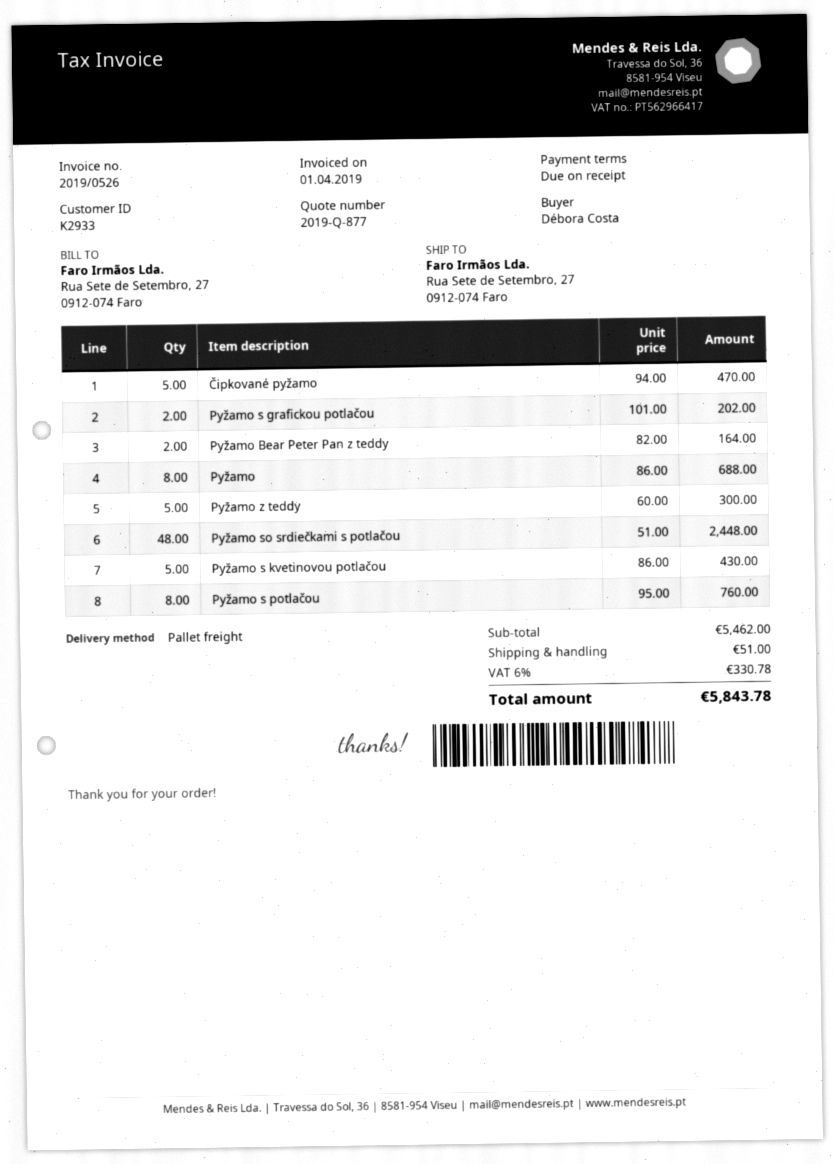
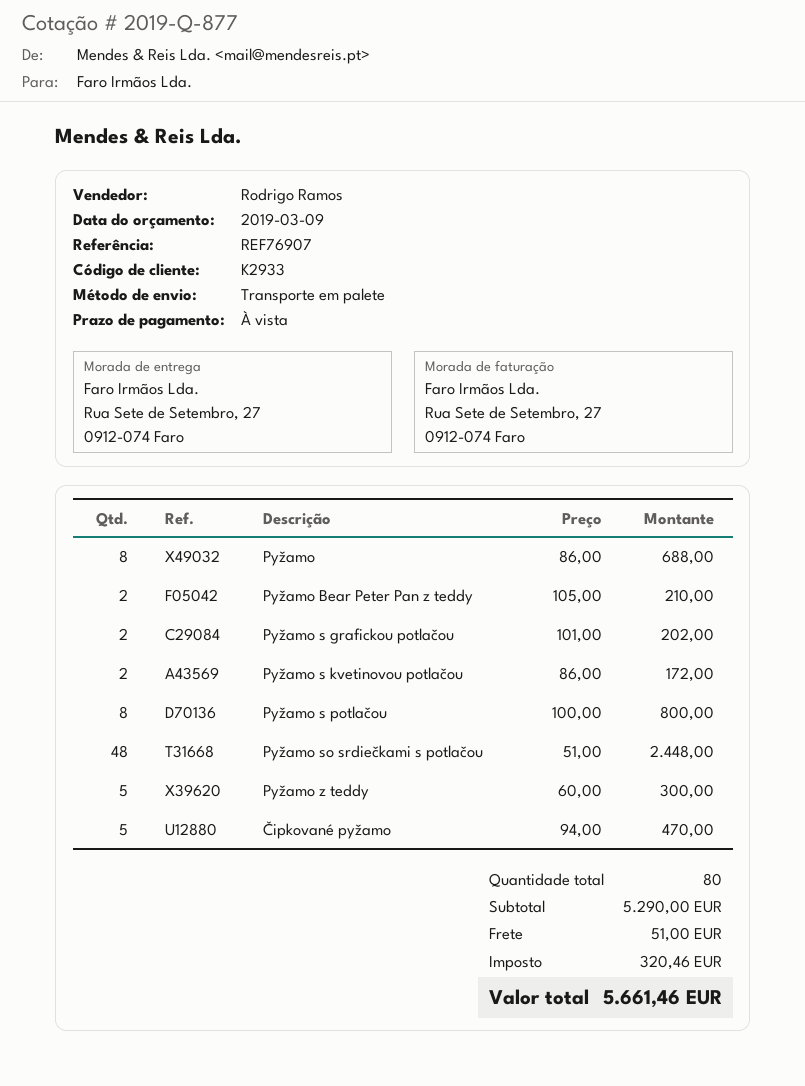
Pyžamo Bear Peter Pan z teddy: 2 x 82.00 = 164.00 -> 2 x 105.00 = 210.00
Pyžamo s kvetinovou potlačou: 5 x 86.00 = 430.00 -> 2 x 86.00 = 172.00
Pyžamo s potlačou: 8 x 95.00 = 760.00 -> 8 x 100.00 = 800.00
subtotal: 5462.00 -> 5290.00
tax: 330.78 -> 320.46
total: 5843.78 -> 5661.46

